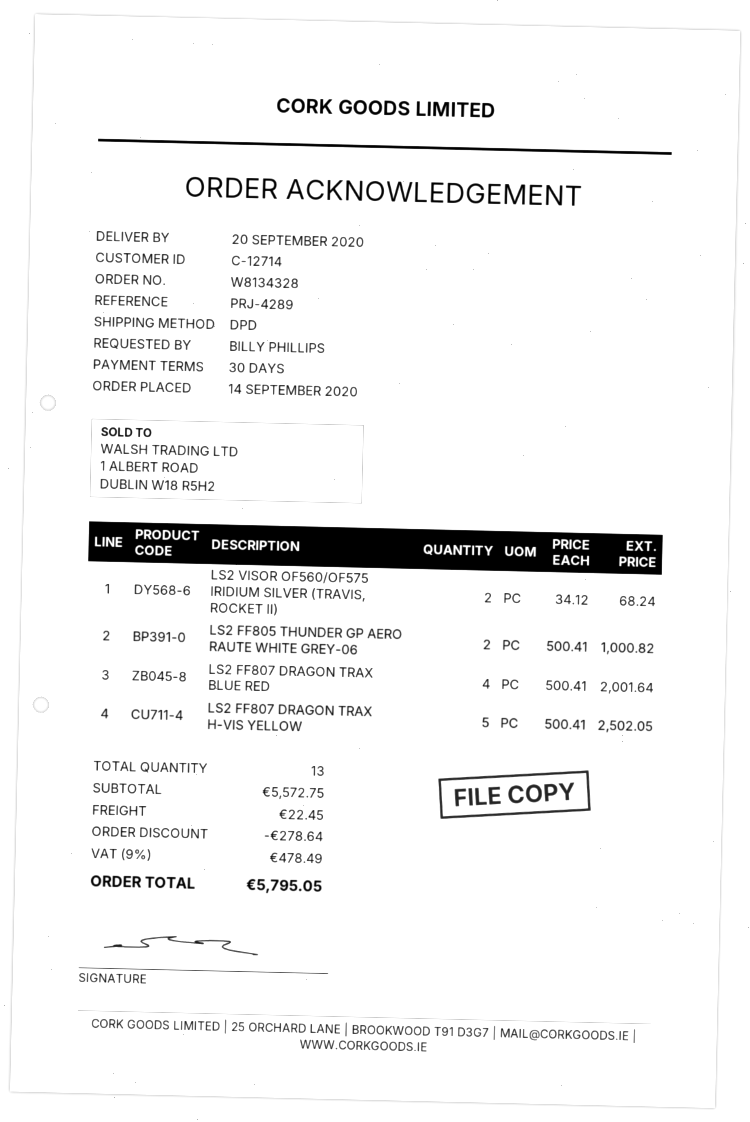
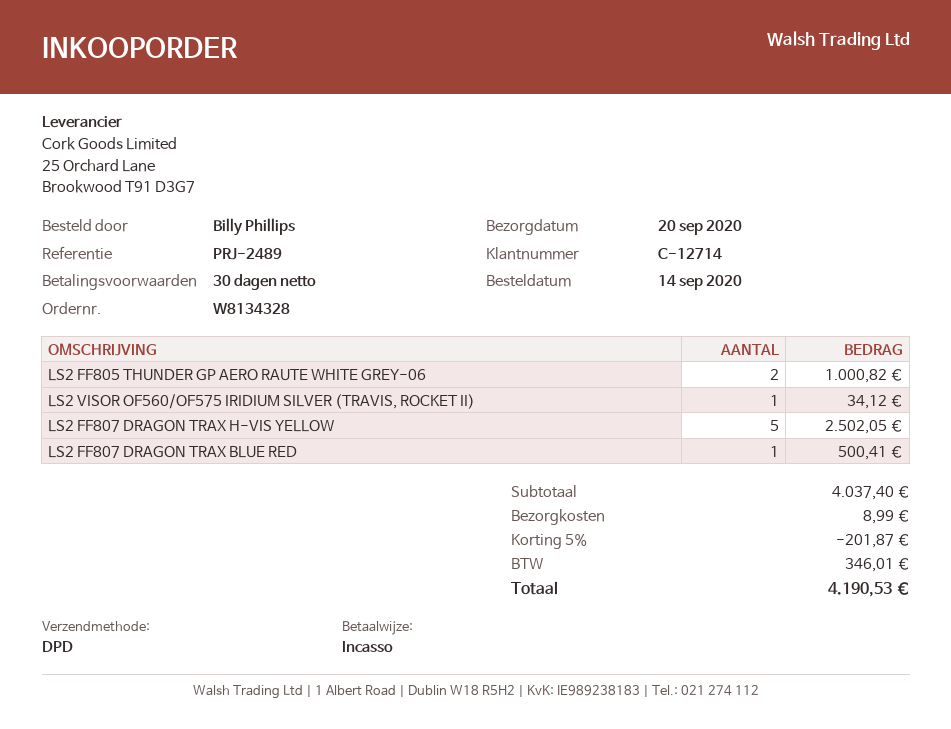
reference: PRJ-4289 -> PRJ-2489
LS2 VISOR OF560/OF575 IRIDIUM SILVER (TRAVIS, ROCKET II): 2 for 68.24 -> 1 for 34.12
LS2 FF807 DRAGON TRAX BLUE RED: 4 for 2001.64 -> 1 for 500.41
subtotal: 5572.75 -> 4037.40
discount: 278.64 -> 201.87
shipping: 22.45 -> 8.99
tax: 478.49 -> 346.01
total: 5795.05 -> 4190.53

